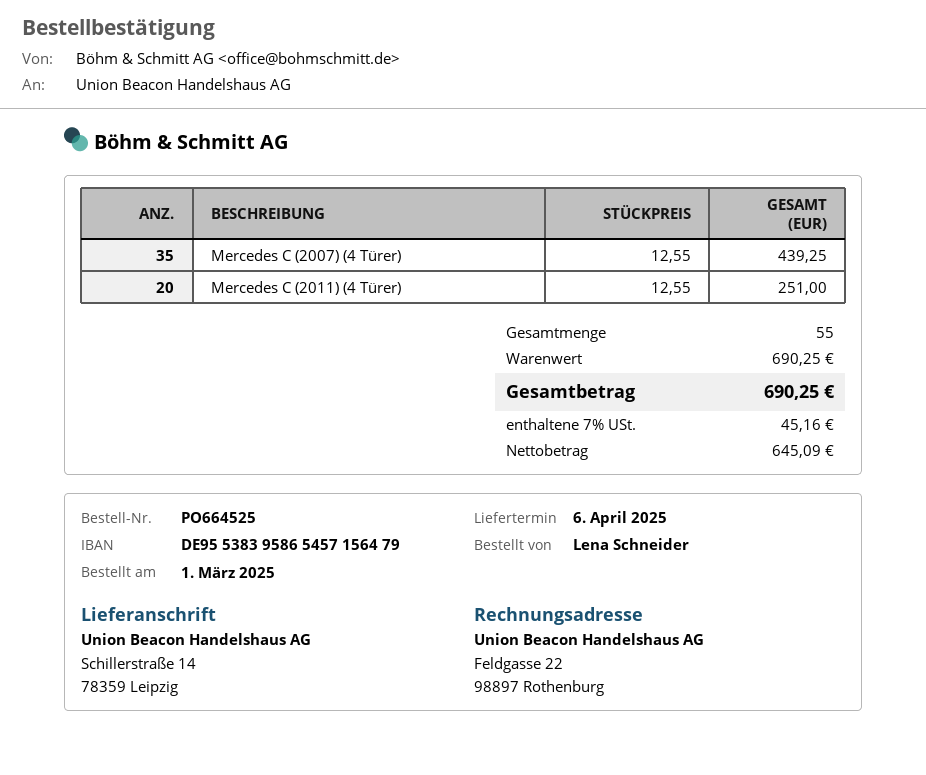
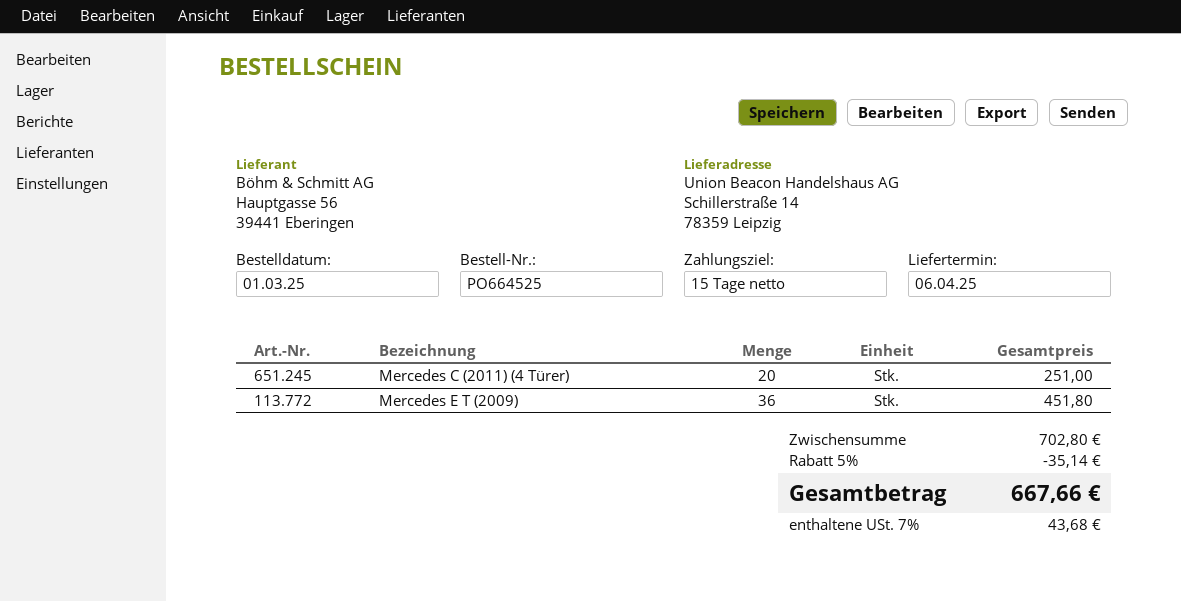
Mercedes C (2007) (4 Türer): 35 for 439.25 -> none
Mercedes E T (2009): none -> 36 for 451.80
subtotal: 690.25 -> 702.80
discount: none -> 5% = 35.14
tax: 7% = 45.16 -> 7% = 43.68
total: 690.25 -> 667.66

